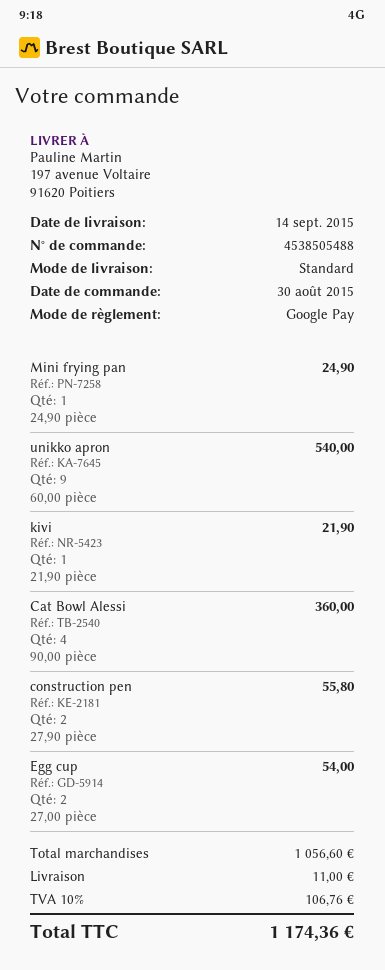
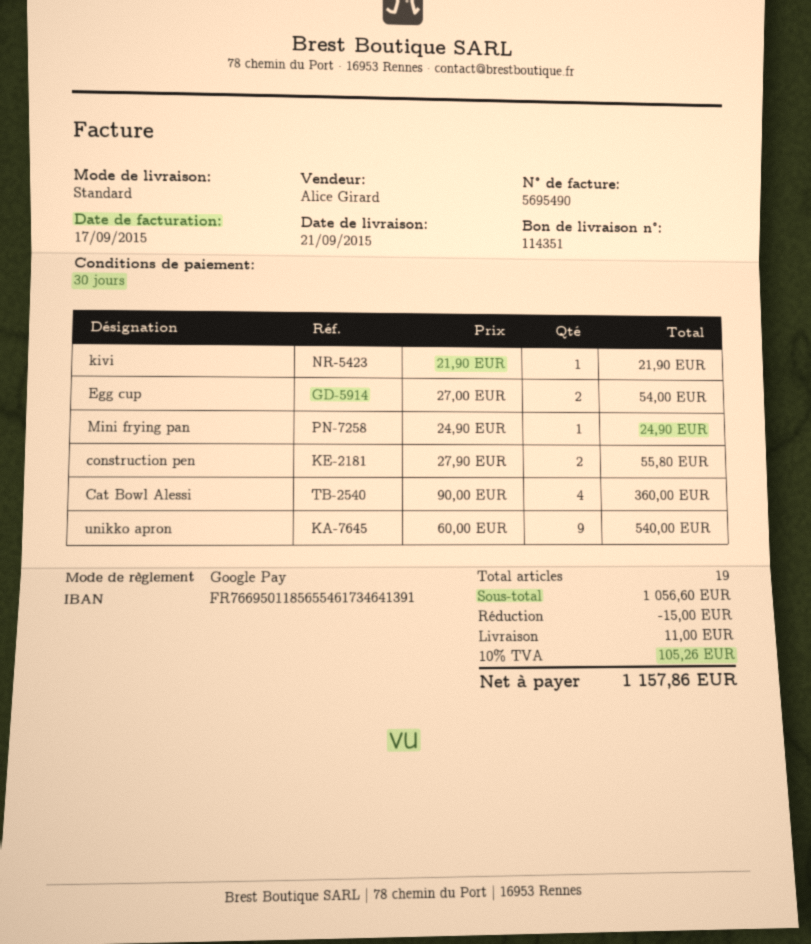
delivery date: 2015-09-14 -> 2015-09-21
discount: none -> 15.00
tax: 10% = 106.76 -> 10% = 105.26
total: 1174.36 -> 1157.86

